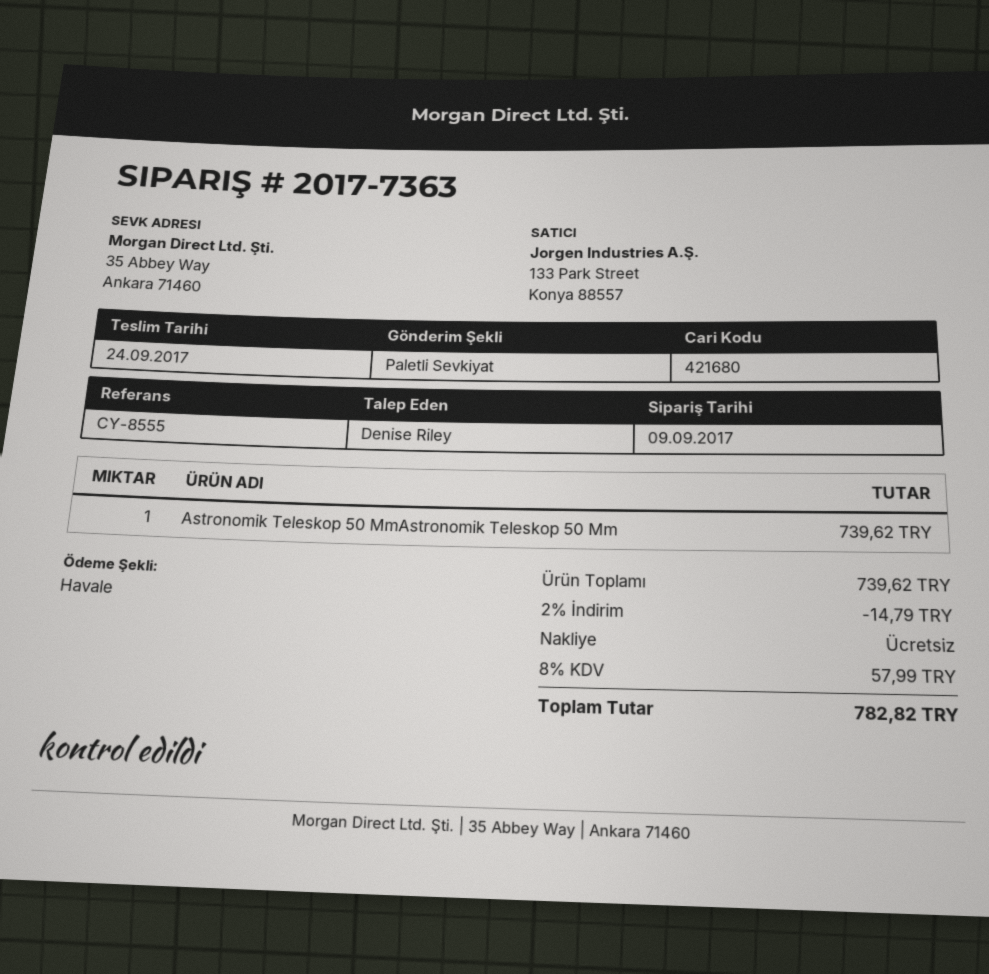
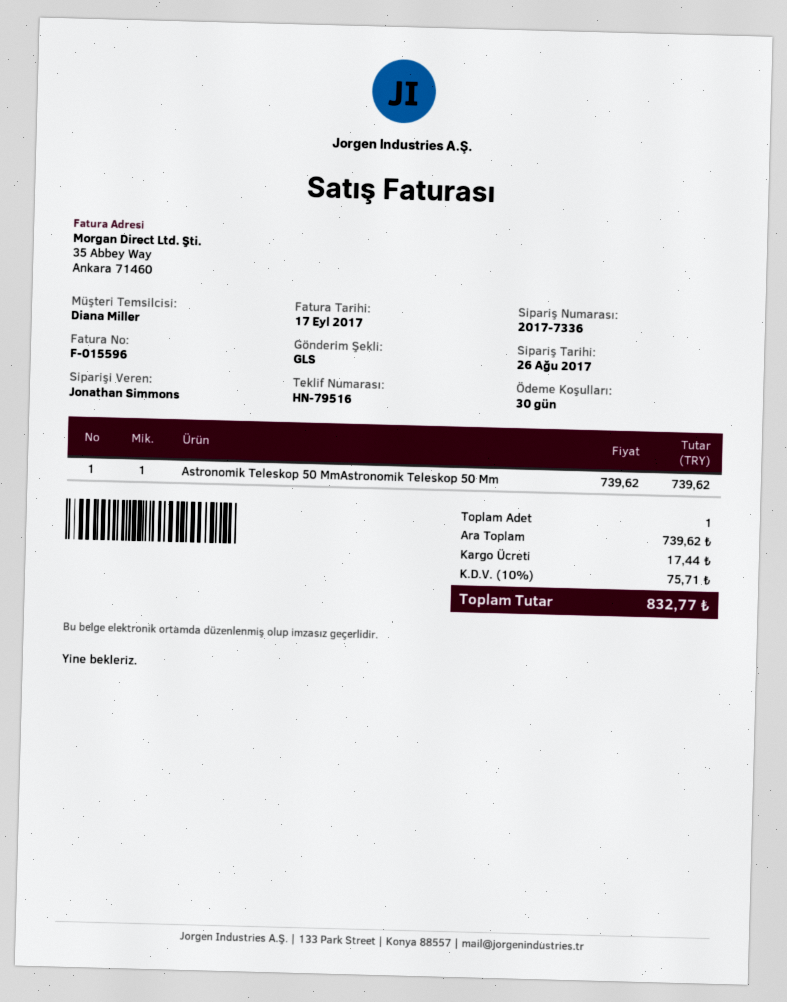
order number: 2017-7363 -> 2017-7336
order date: 2017-09-09 -> 2017-08-26
ordered by: Denise Riley -> Jonathan Simmons
shipping method: pallet freight -> GLS
discount: 2% = 14.79 -> none
shipping: 0.00 -> 17.44
tax: 8% = 57.99 -> 10% = 75.71
total: 782.82 -> 832.77

